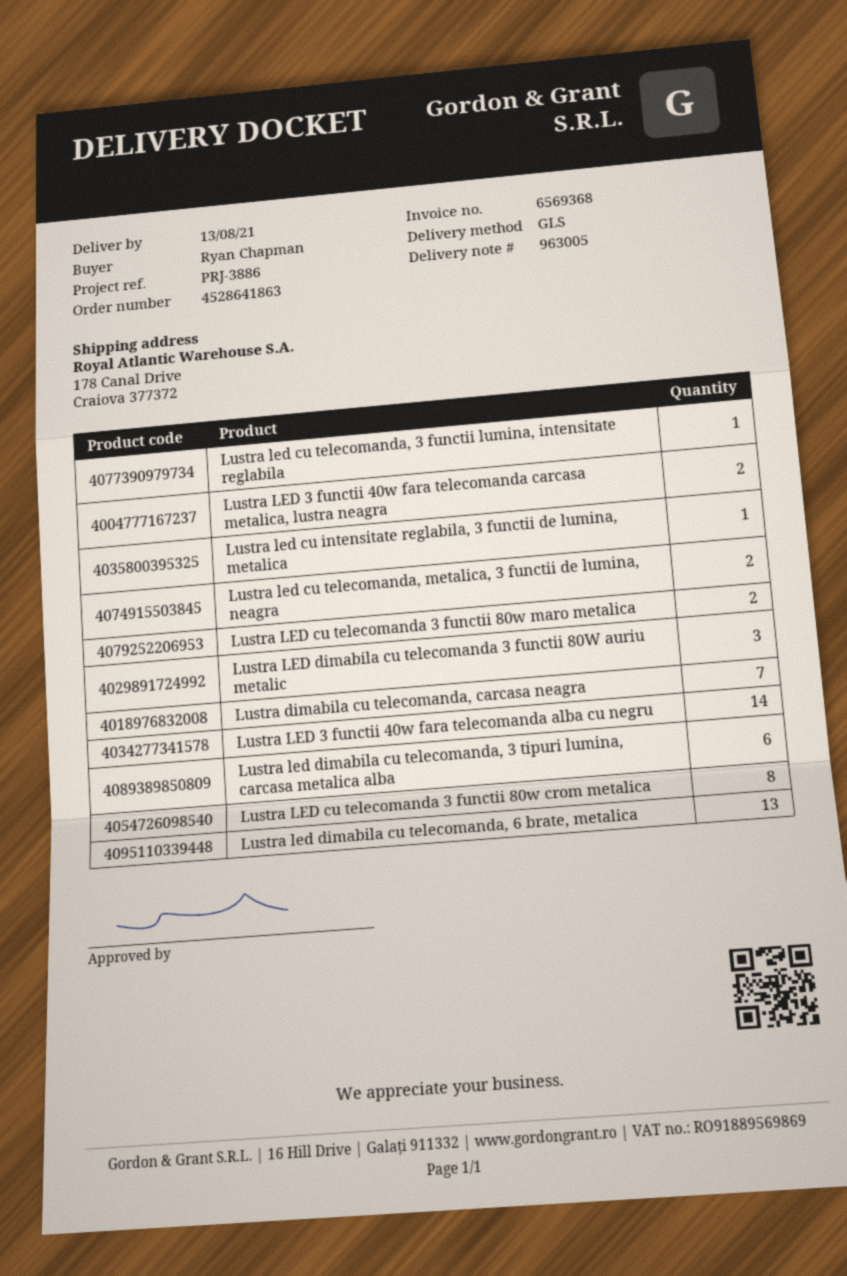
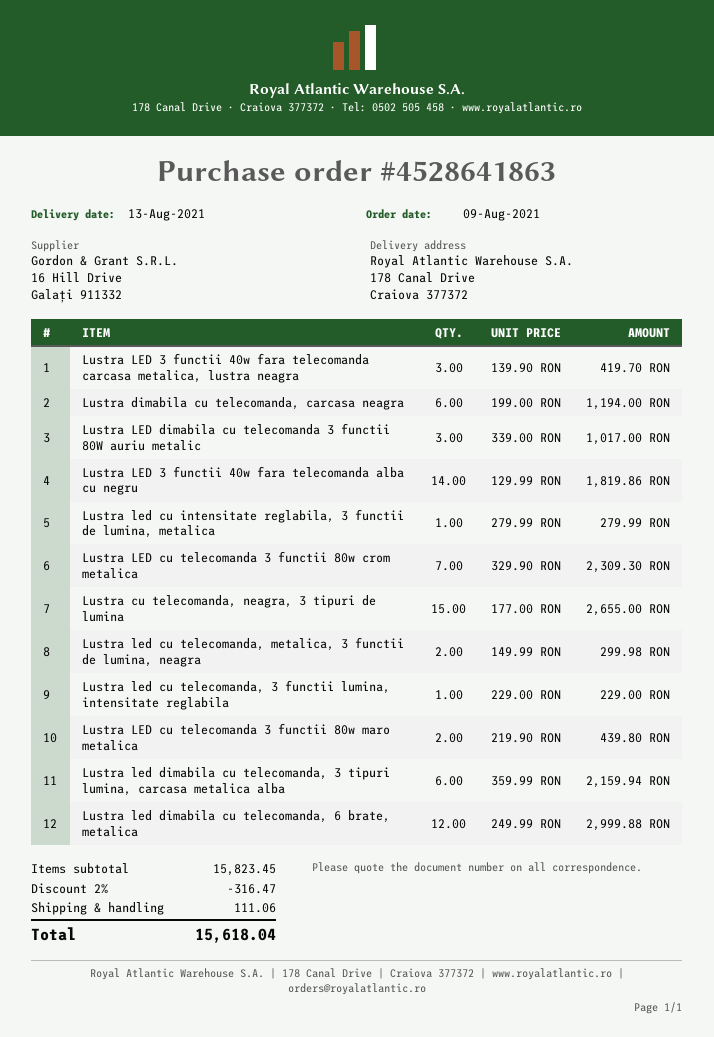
Lustra LED 3 functii 40w fara telecomanda carcasa metalica, lustra neagra: 2 -> 3
Lustra dimabila cu telecomanda, carcasa neagra: 7 -> 6
Lustra LED cu telecomanda 3 functii 80w crom metalica: 8 -> 7
Lustra led dimabila cu telecomanda, 6 brate, metalica: 13 -> 12
Lustra cu telecomanda, neagra, 3 tipuri de lumina: none -> 15

